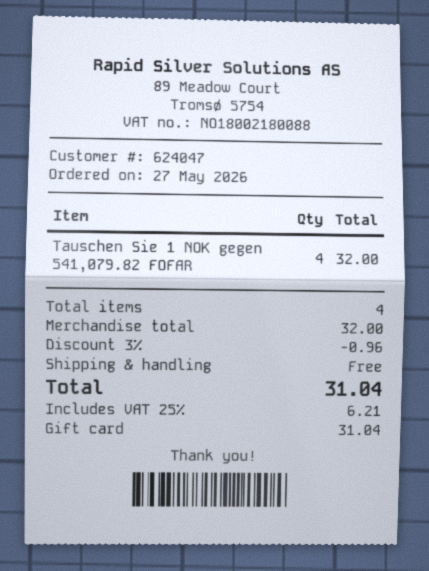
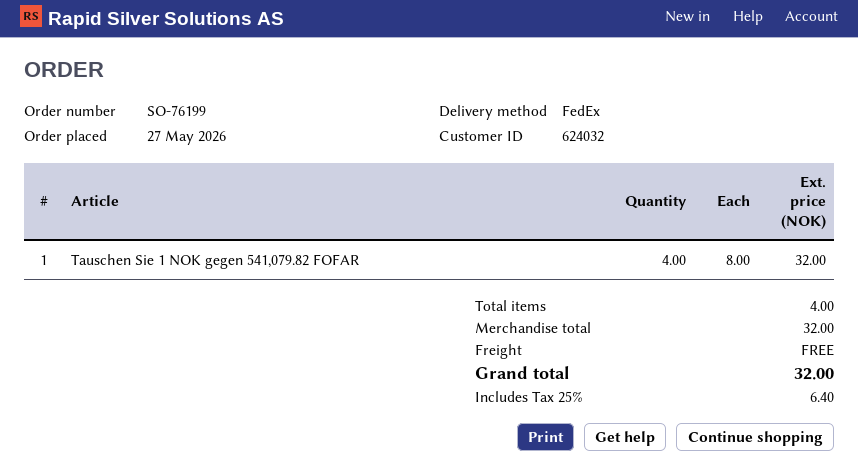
customer number: 624047 -> 624032
discount: 3% = 0.96 -> none
tax: 25% = 6.21 -> 25% = 6.40
total: 31.04 -> 32.00

